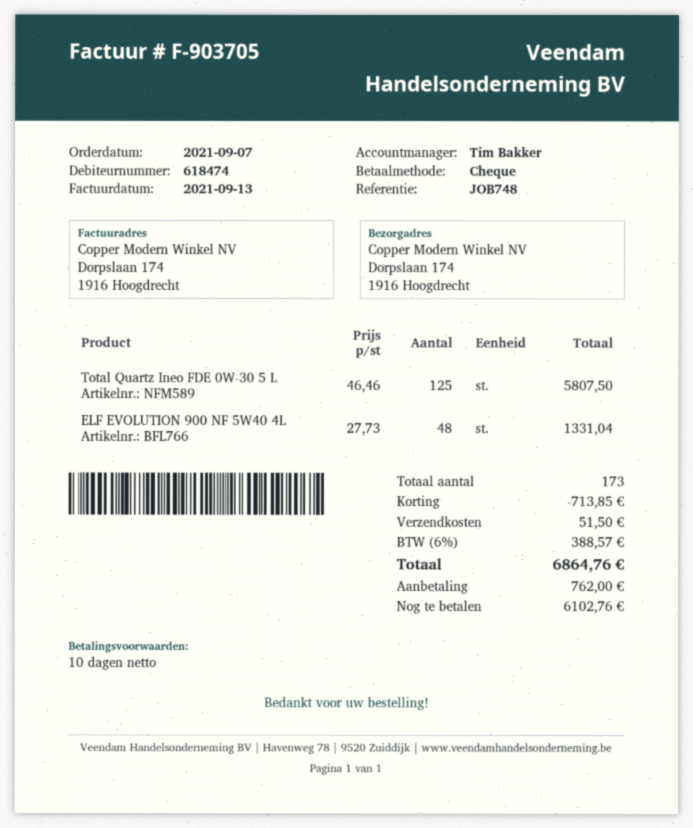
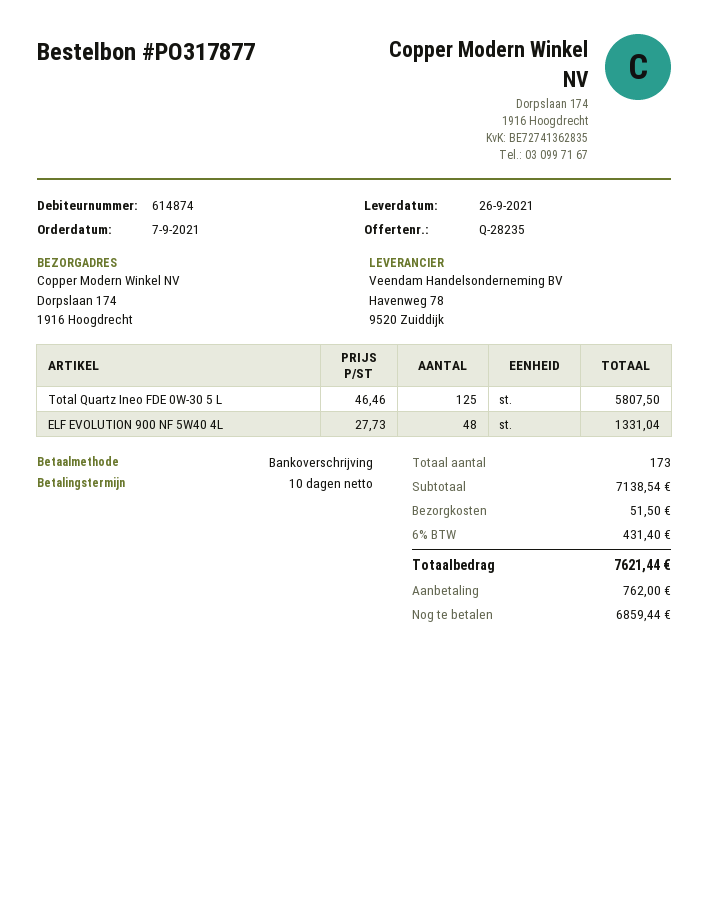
customer number: 618474 -> 614874
payment method: cheque -> bank transfer
discount: 713.85 -> none
tax: 6% = 388.57 -> 6% = 431.40
total: 6864.76 -> 7621.44
balance: 6102.76 -> 6859.44

